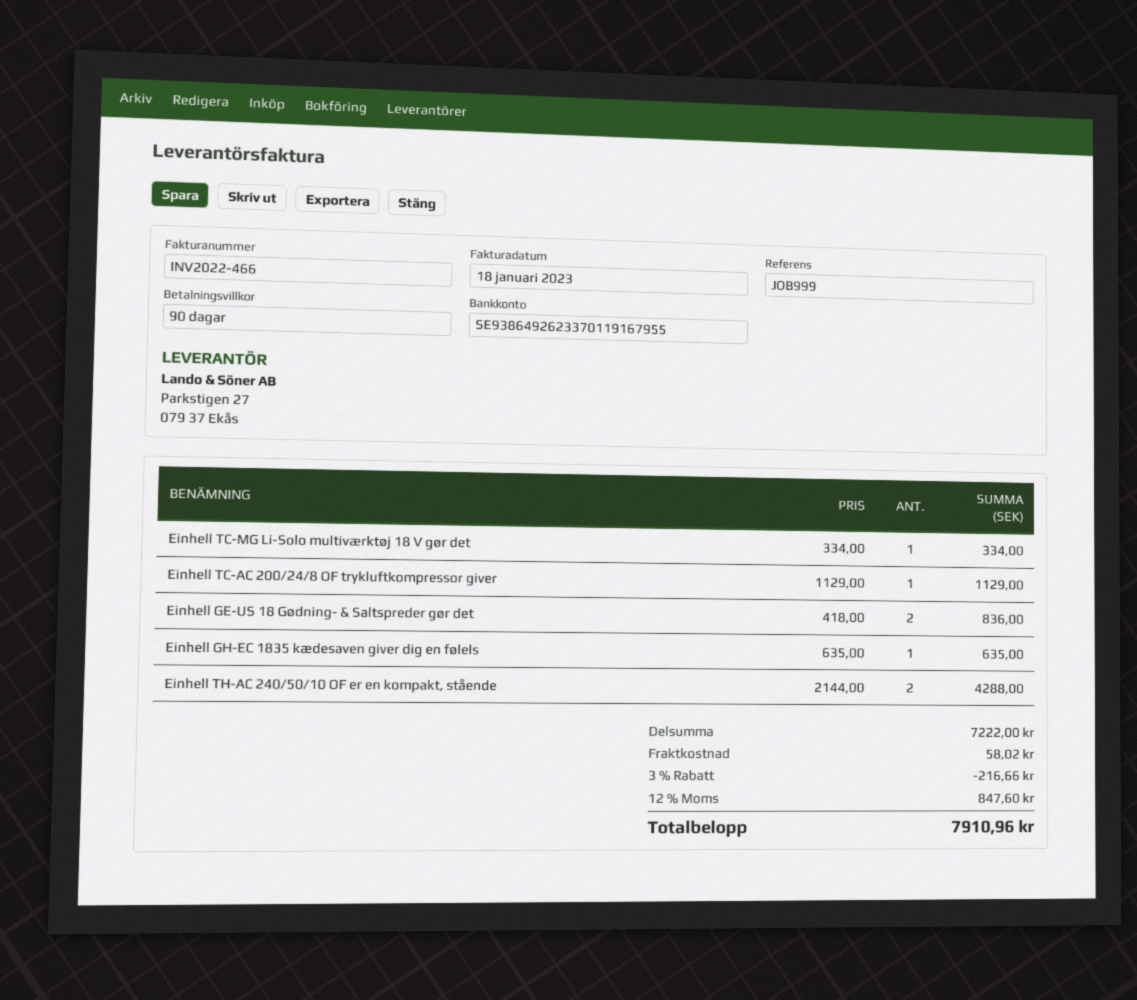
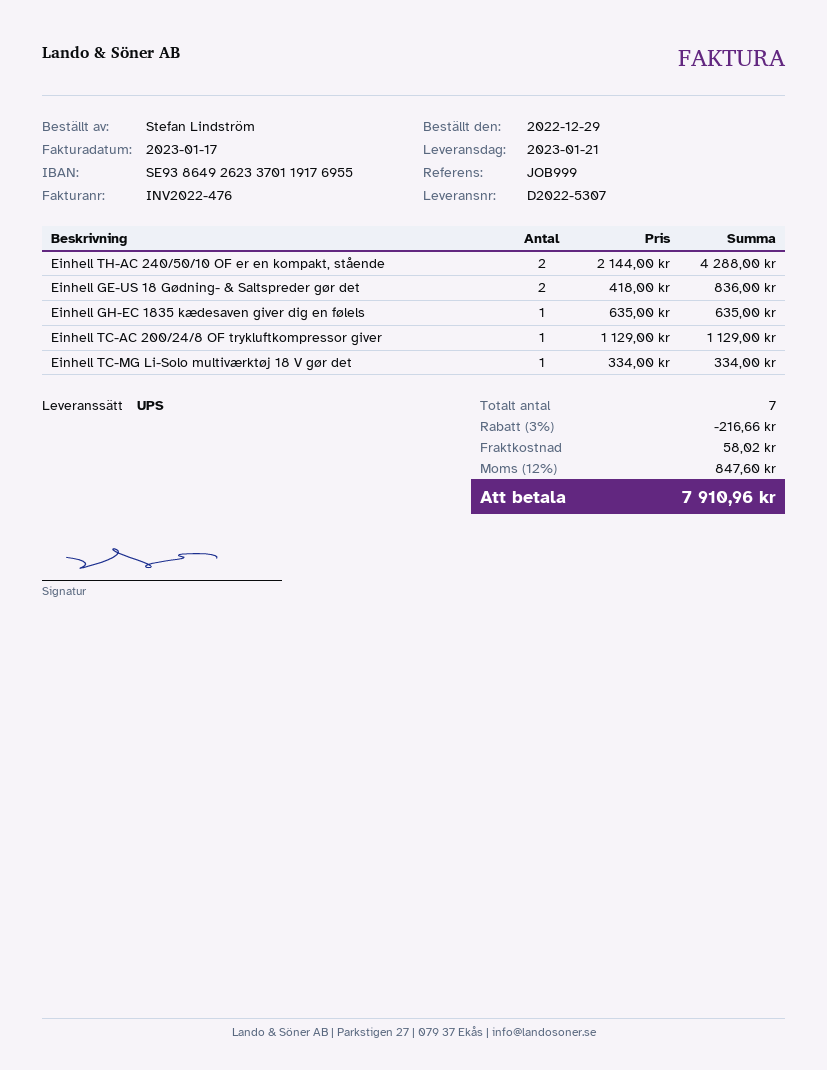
invoice number: INV2022-466 -> INV2022-476
invoice date: 2023-01-18 -> 2023-01-17
bank account: SE9386492623370119167955 -> SE9386492623370119176955

